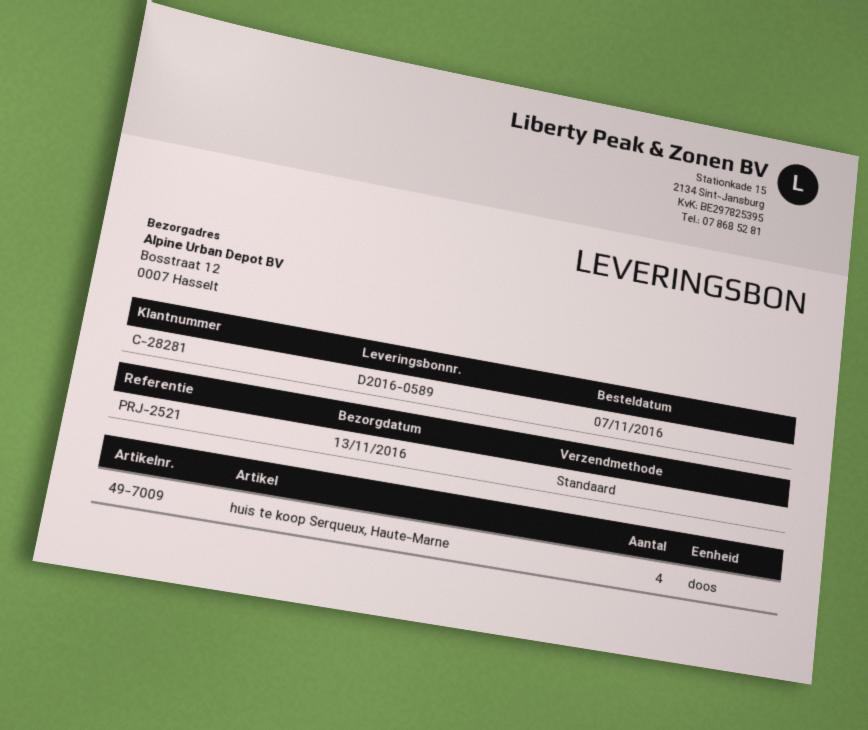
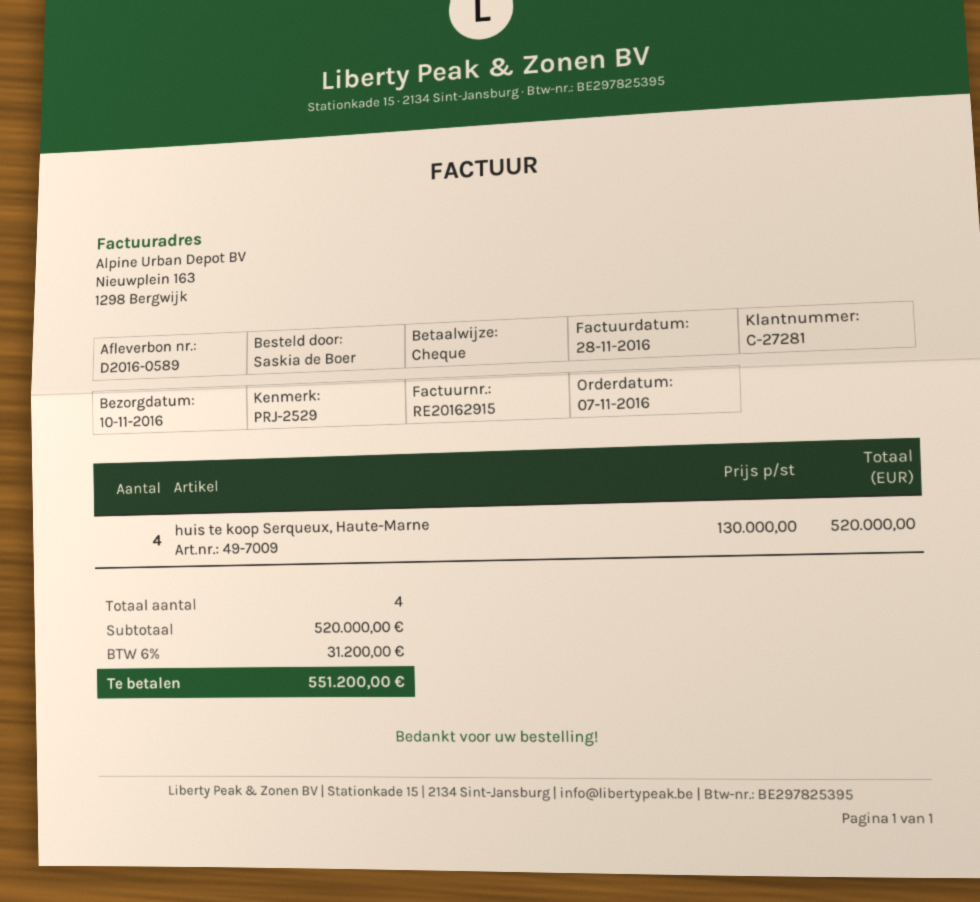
delivery date: 2016-11-13 -> 2016-11-10
customer number: C-28281 -> C-27281
reference: PRJ-2521 -> PRJ-2529

